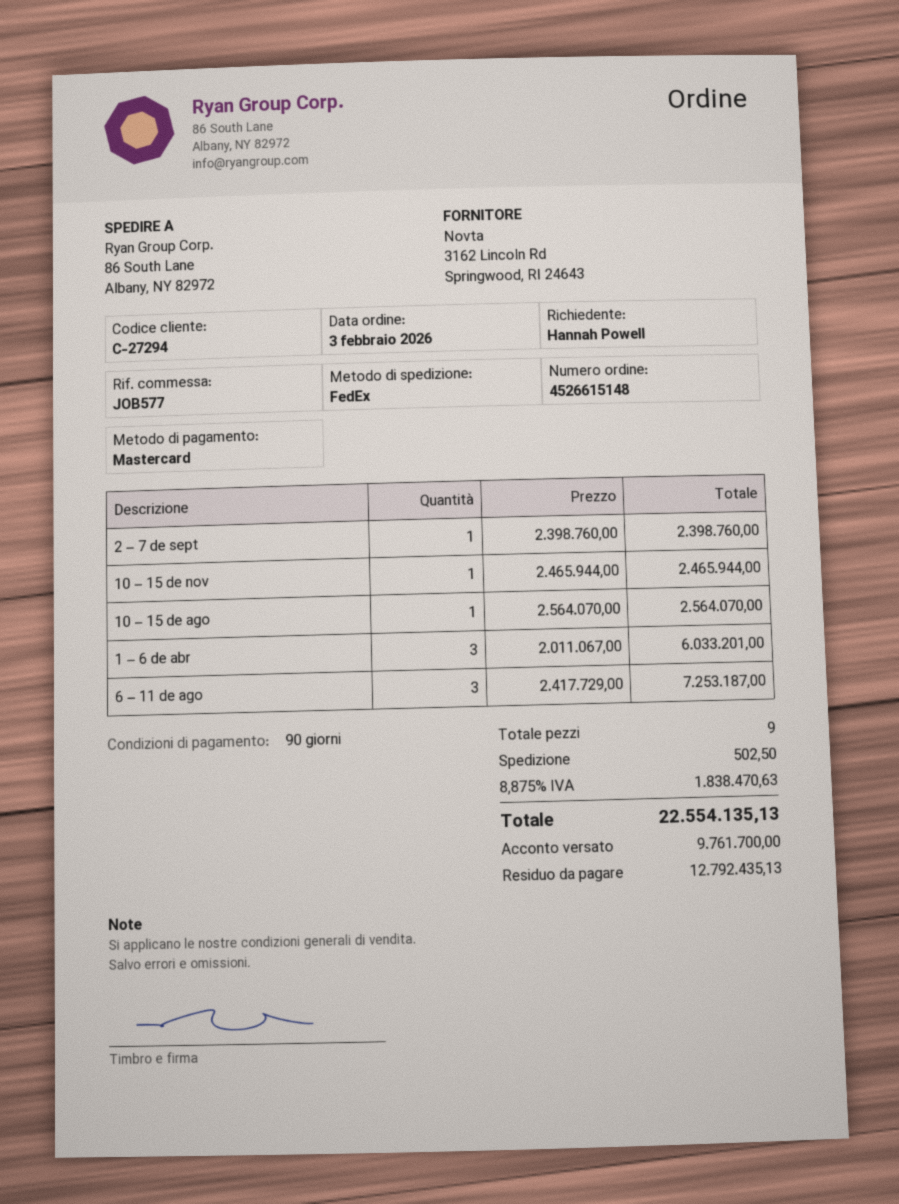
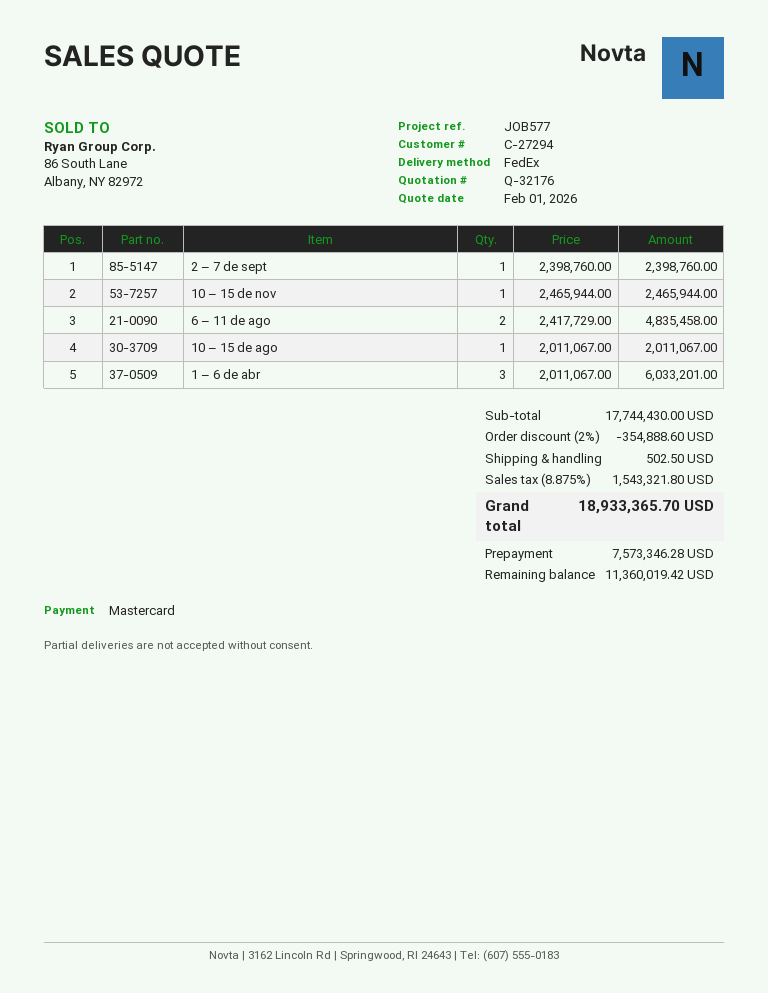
10 – 15 de ago: 1 x 2564070.00 = 2564070.00 -> 1 x 2011067.00 = 2011067.00
6 – 11 de ago: 3 x 2417729.00 = 7253187.00 -> 2 x 2417729.00 = 4835458.00
discount: none -> 2% = 354888.60
tax: 8.875% = 1838470.63 -> 8.875% = 1543321.80
total: 22554135.13 -> 18933365.70
deposit: 9761700.00 -> 7573346.28
balance: 12792435.13 -> 11360019.42

